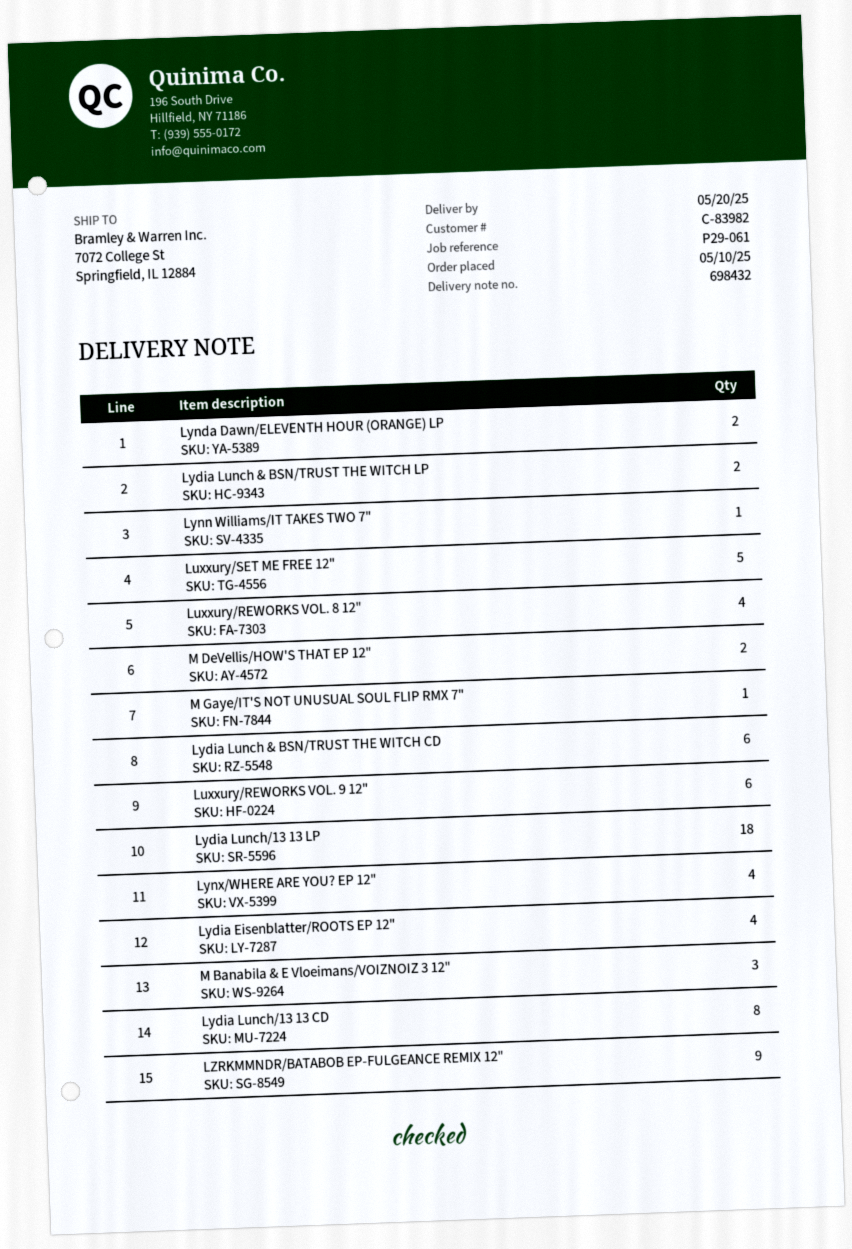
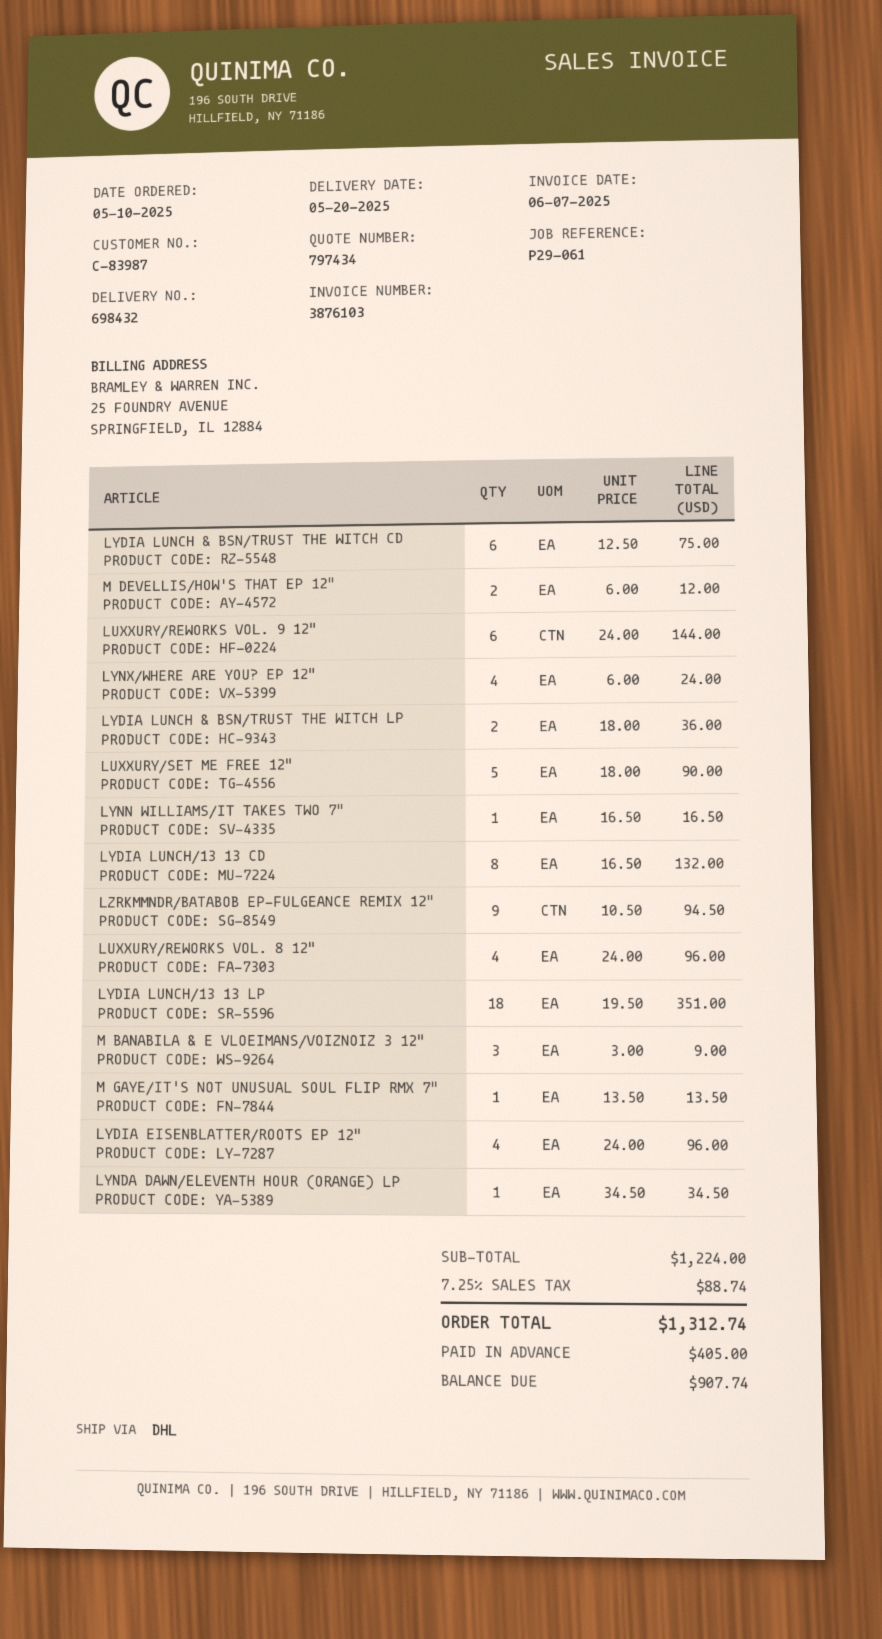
customer number: C-83982 -> C-83987
Lynda Dawn/ELEVENTH HOUR (ORANGE) LP: 2 -> 1

